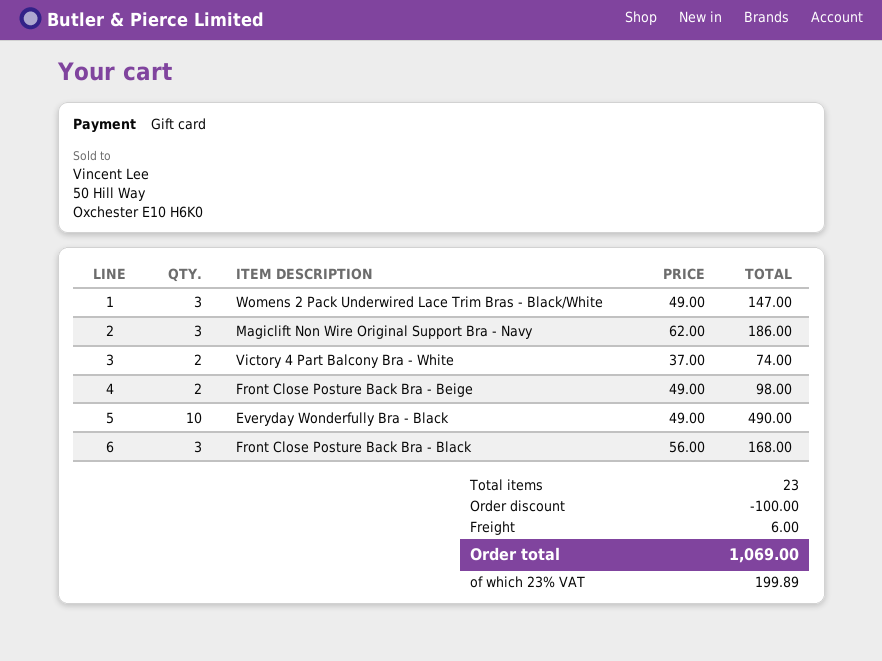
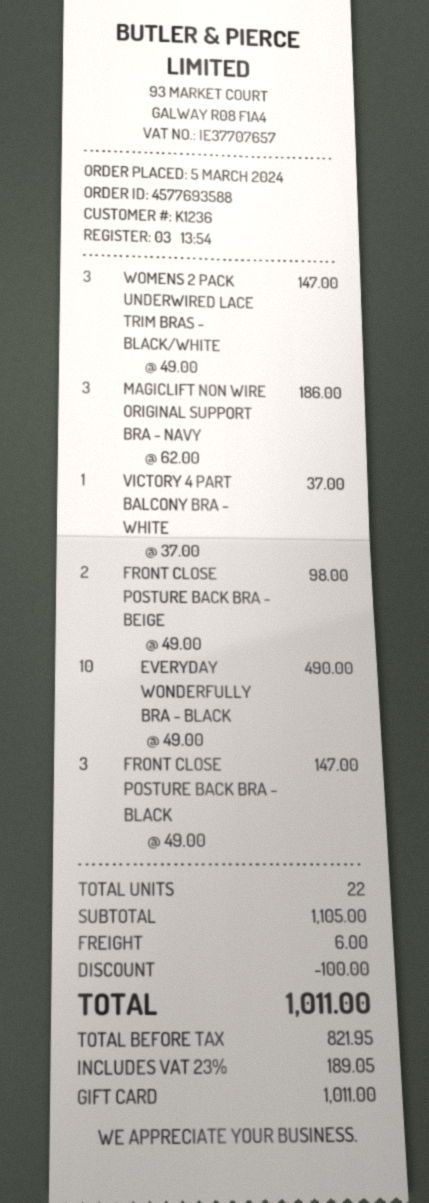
Victory 4 Part Balcony Bra - White: 2 x 37.00 = 74.00 -> 1 x 37.00 = 37.00
Front Close Posture Back Bra - Black: 3 x 56.00 = 168.00 -> 3 x 49.00 = 147.00
total quantity: 23 -> 22
tax: 23% = 199.89 -> 23% = 189.05
total: 1069.00 -> 1011.00

